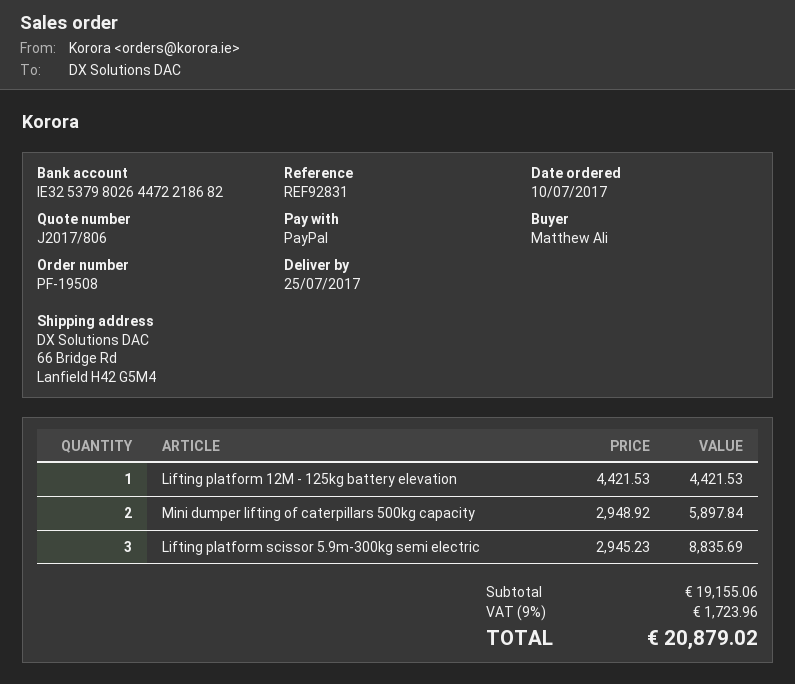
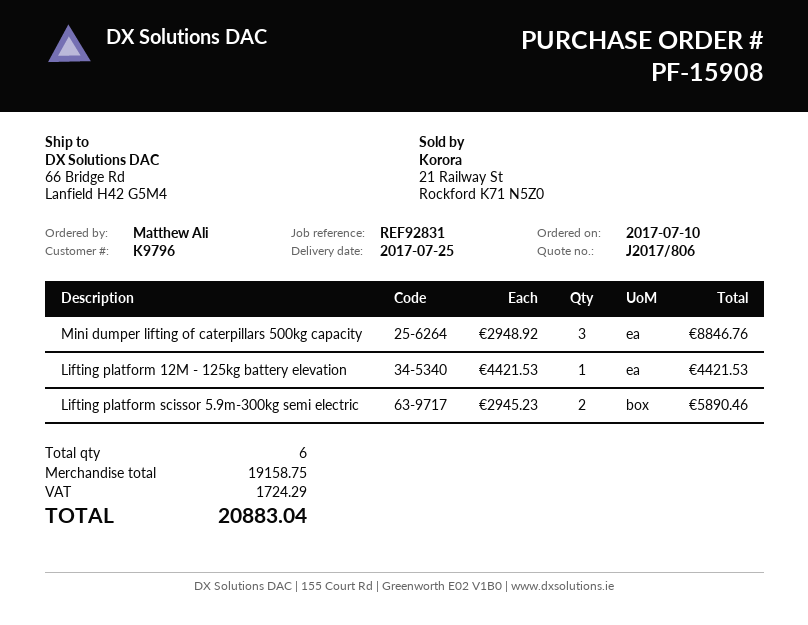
order number: PF-19508 -> PF-15908
Mini dumper lifting of caterpillars 500kg capacity: 2 x 2948.92 = 5897.84 -> 3 x 2948.92 = 8846.76
Lifting platform scissor 5.9m-300kg semi electric: 3 x 2945.23 = 8835.69 -> 2 x 2945.23 = 5890.46
subtotal: 19155.06 -> 19158.75
tax: 1723.96 -> 1724.29
total: 20879.02 -> 20883.04

